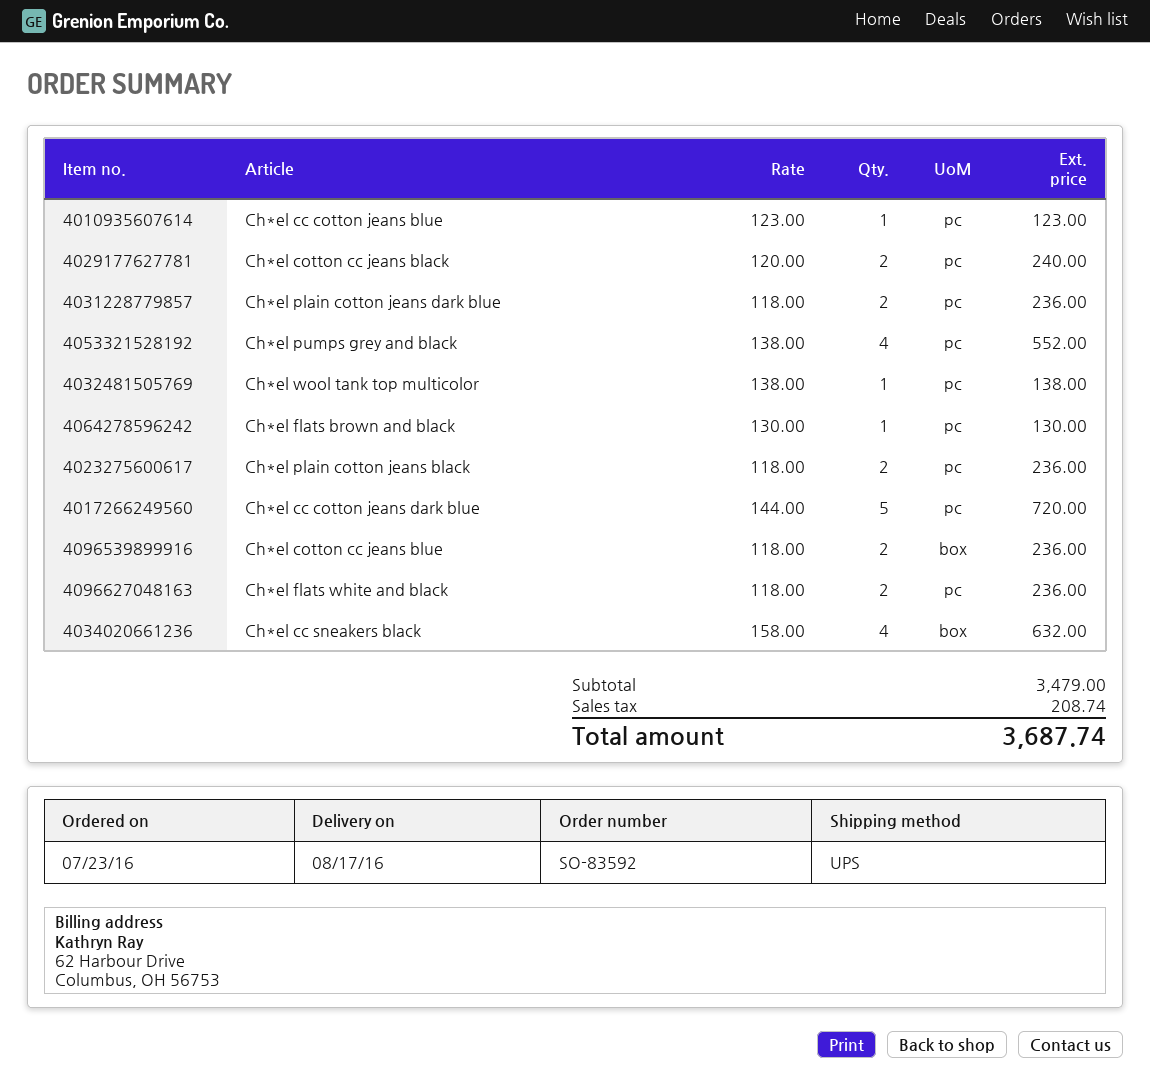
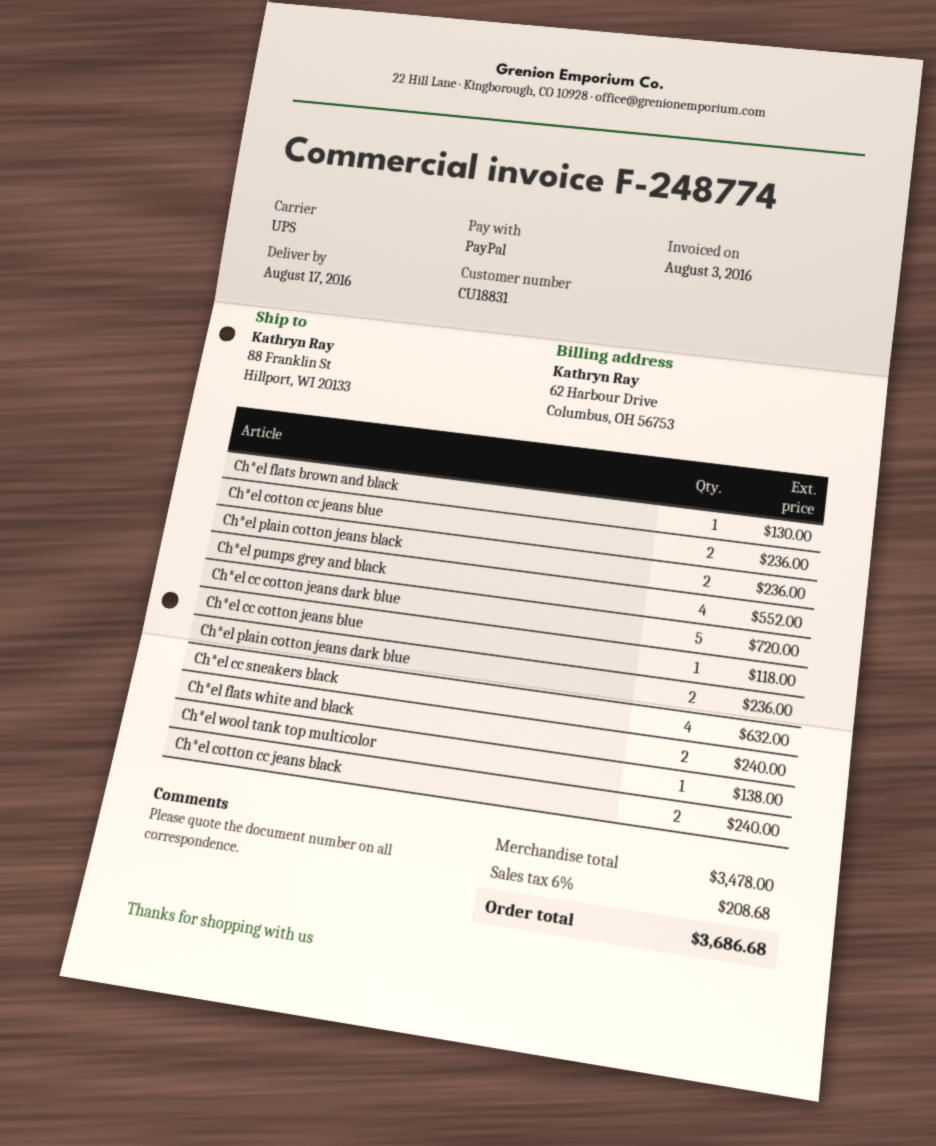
Ch*el cc cotton jeans blue: 1 for 123.00 -> 1 for 118.00
Ch*el flats white and black: 2 for 236.00 -> 2 for 240.00
subtotal: 3479.00 -> 3478.00
tax: 208.74 -> 208.68
total: 3687.74 -> 3686.68

